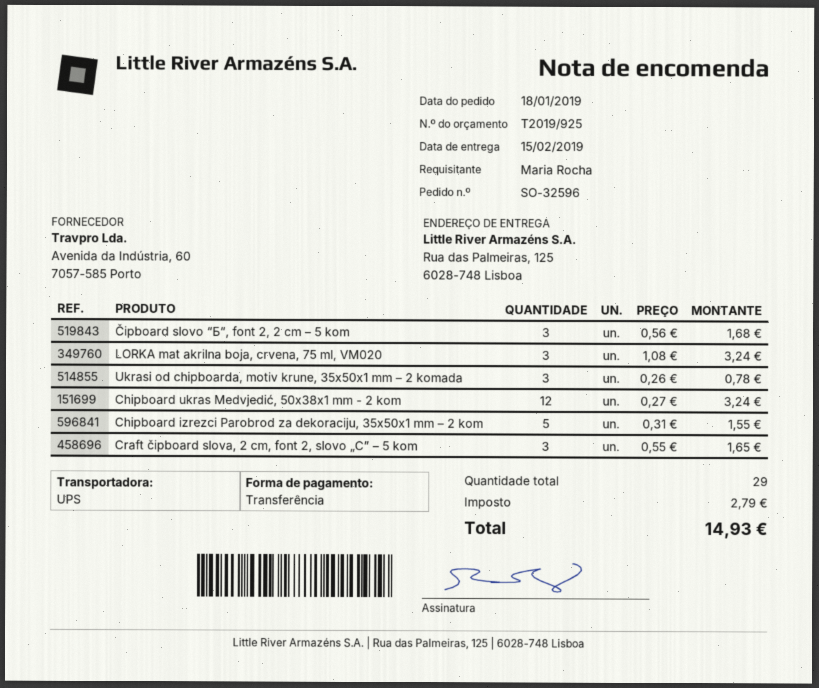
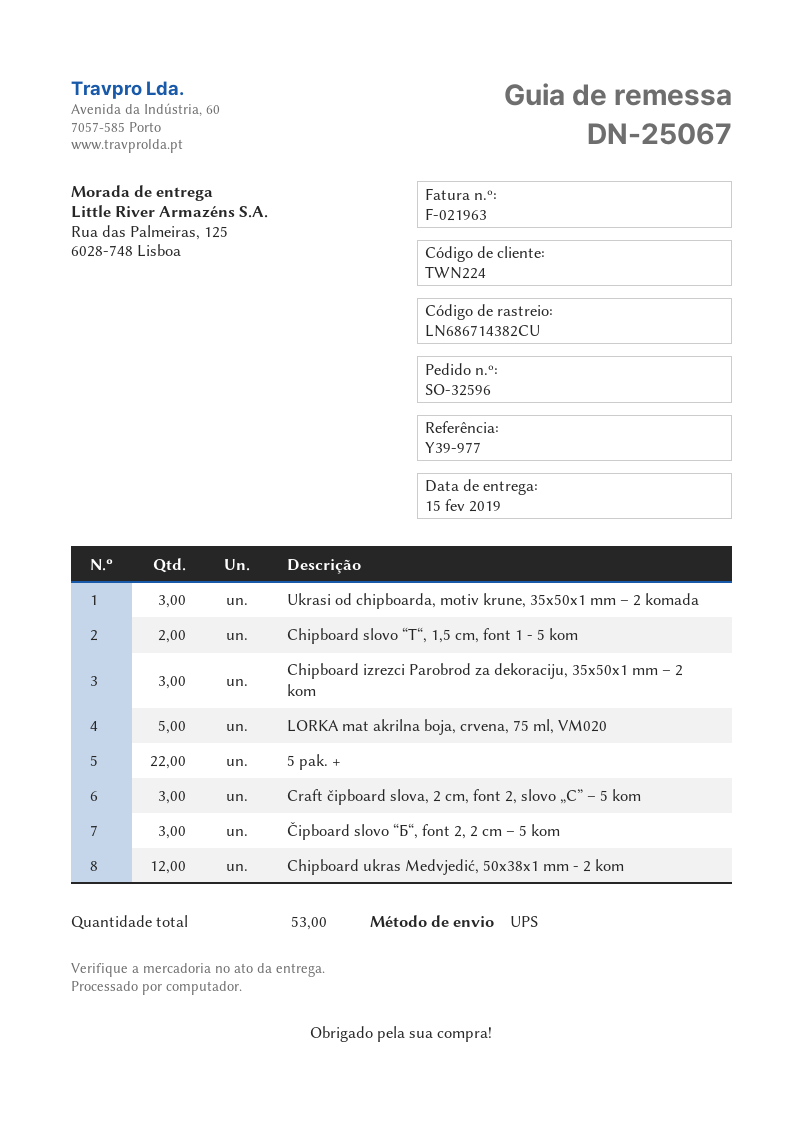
LORKA mat akrilna boja, crvena, 75 ml, VM020: 3 -> 5
Chipboard izrezci Parobrod za dekoraciju, 35x50x1 mm – 2 kom: 5 -> 3
Chipboard slovo “T“, 1,5 cm, font 1 - 5 kom: none -> 2
5 pak. +: none -> 22
total quantity: 29 -> 53

